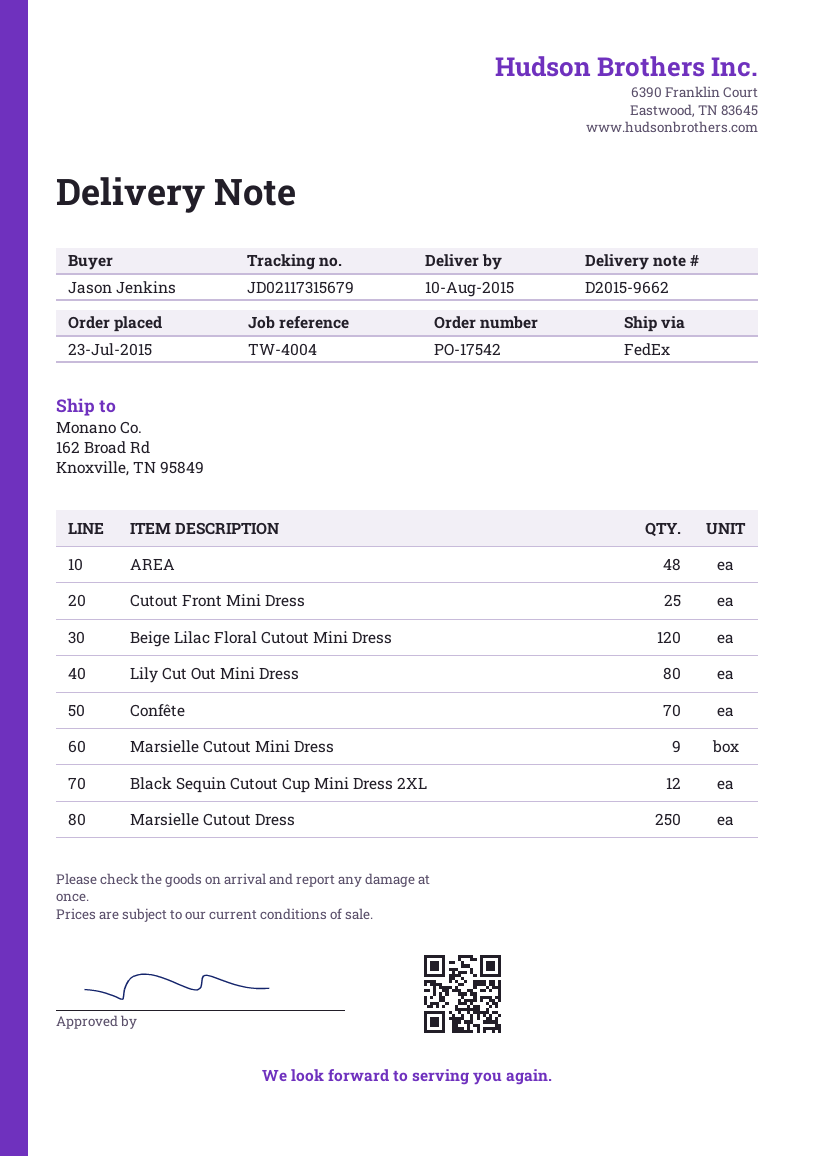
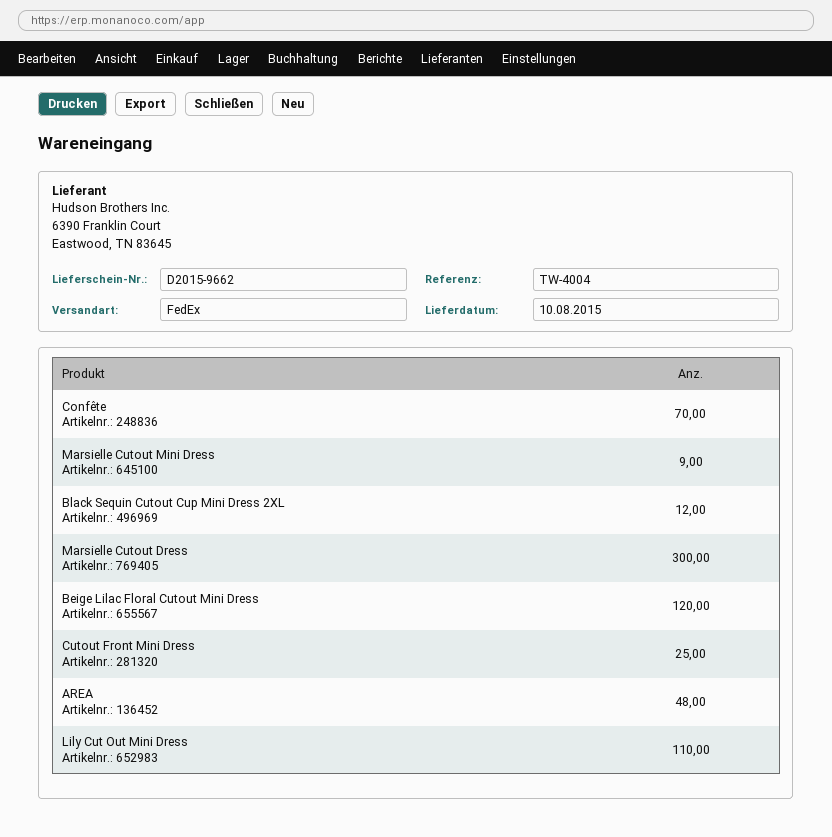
Lily Cut Out Mini Dress: 80 -> 110
Marsielle Cutout Dress: 250 -> 300

